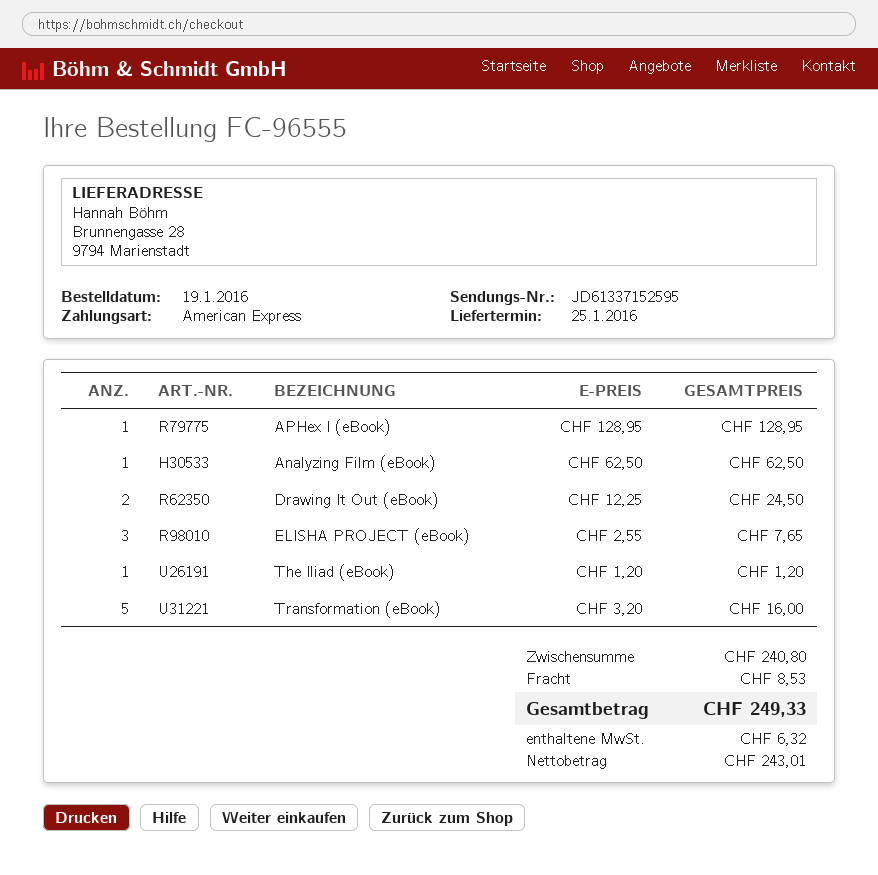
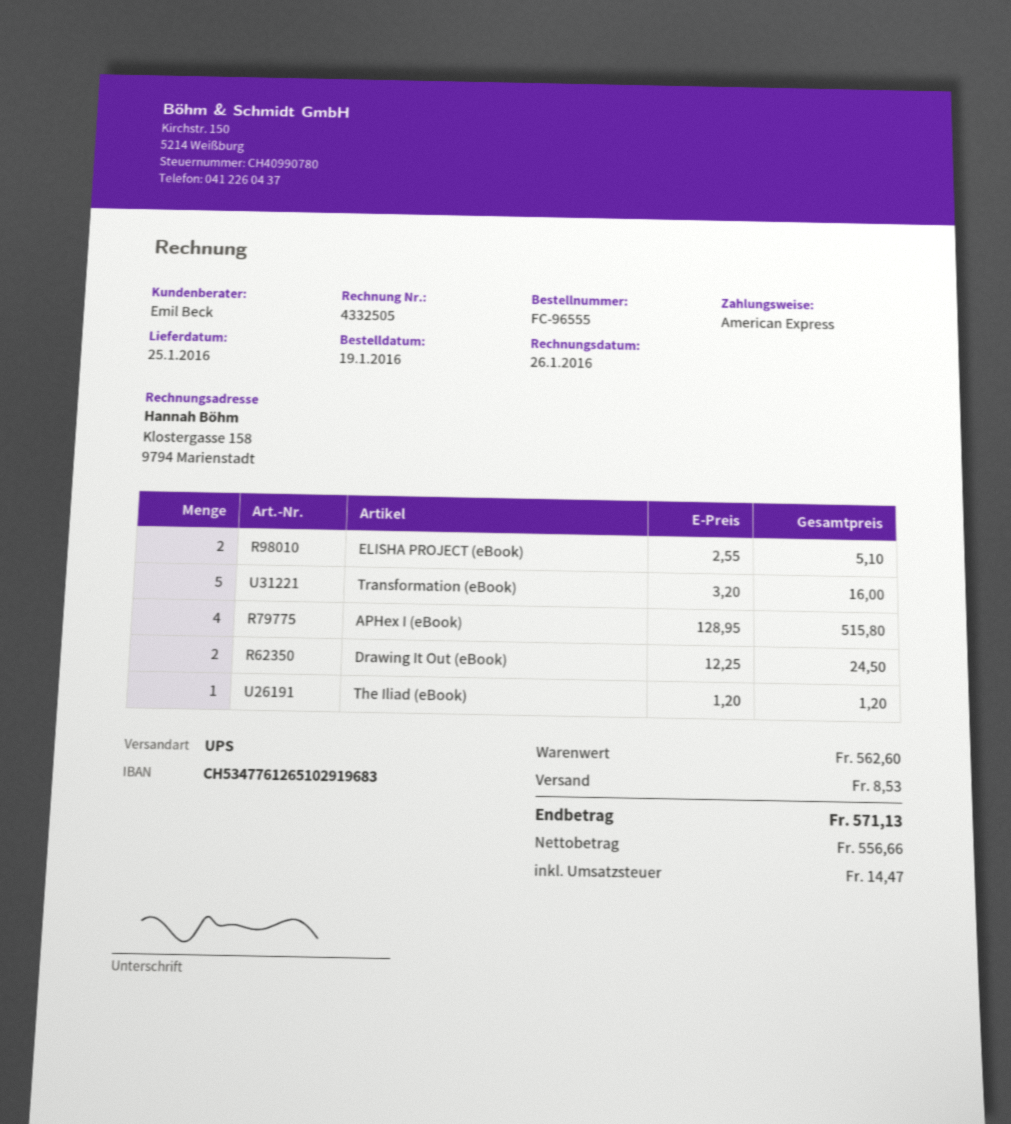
APHex I (eBook): 1 x 128.95 = 128.95 -> 4 x 128.95 = 515.80
Analyzing Film (eBook): 1 x 62.50 = 62.50 -> none
ELISHA PROJECT (eBook): 3 x 2.55 = 7.65 -> 2 x 2.55 = 5.10
subtotal: 240.80 -> 562.60
net: 243.01 -> 556.66
tax: 6.32 -> 14.47
total: 249.33 -> 571.13

